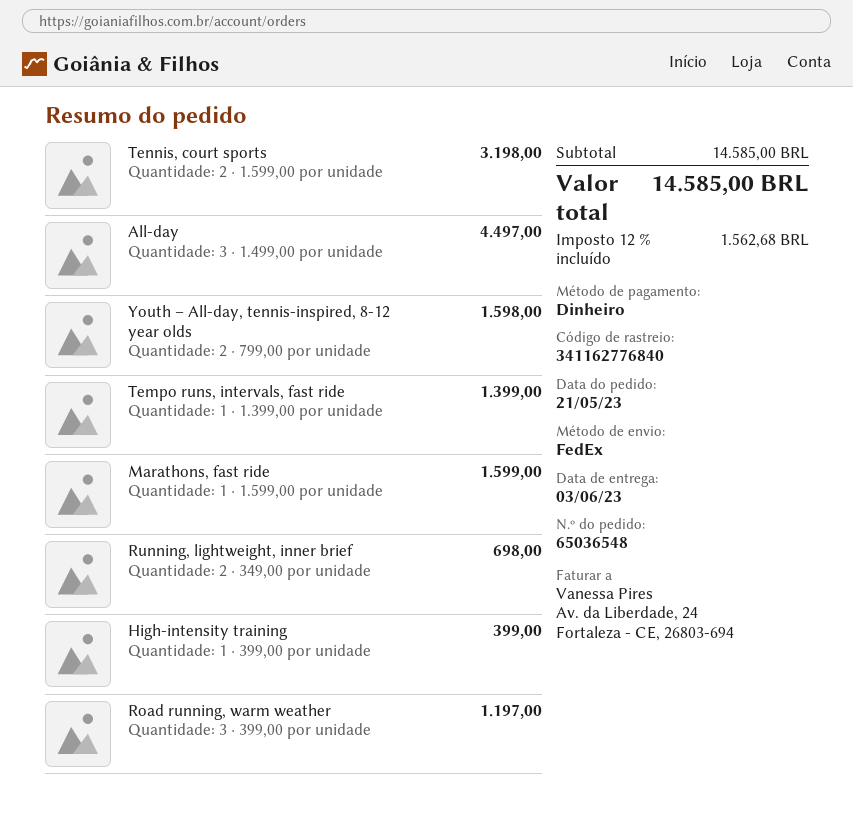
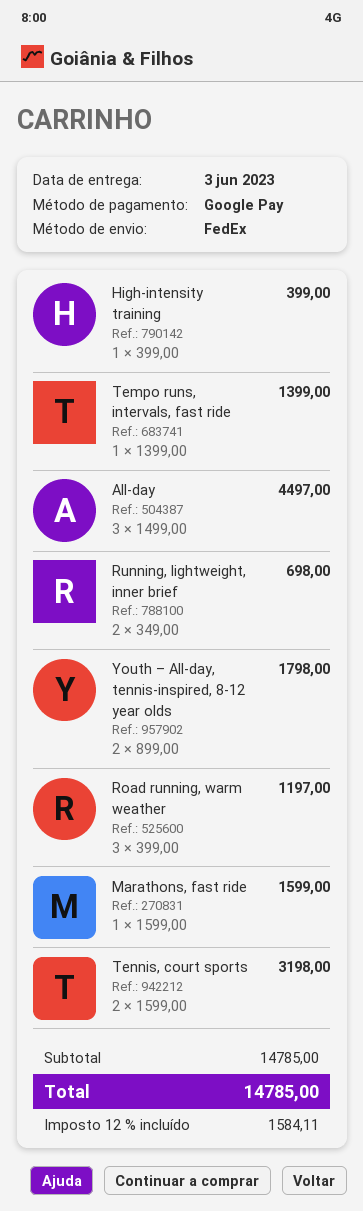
payment method: cash -> Google Pay
Youth – All-day, tennis-inspired, 8-12 year olds: 2 x 799.00 = 1598.00 -> 2 x 899.00 = 1798.00
subtotal: 14585.00 -> 14785.00
tax: 12% = 1562.68 -> 12% = 1584.11
total: 14585.00 -> 14785.00

